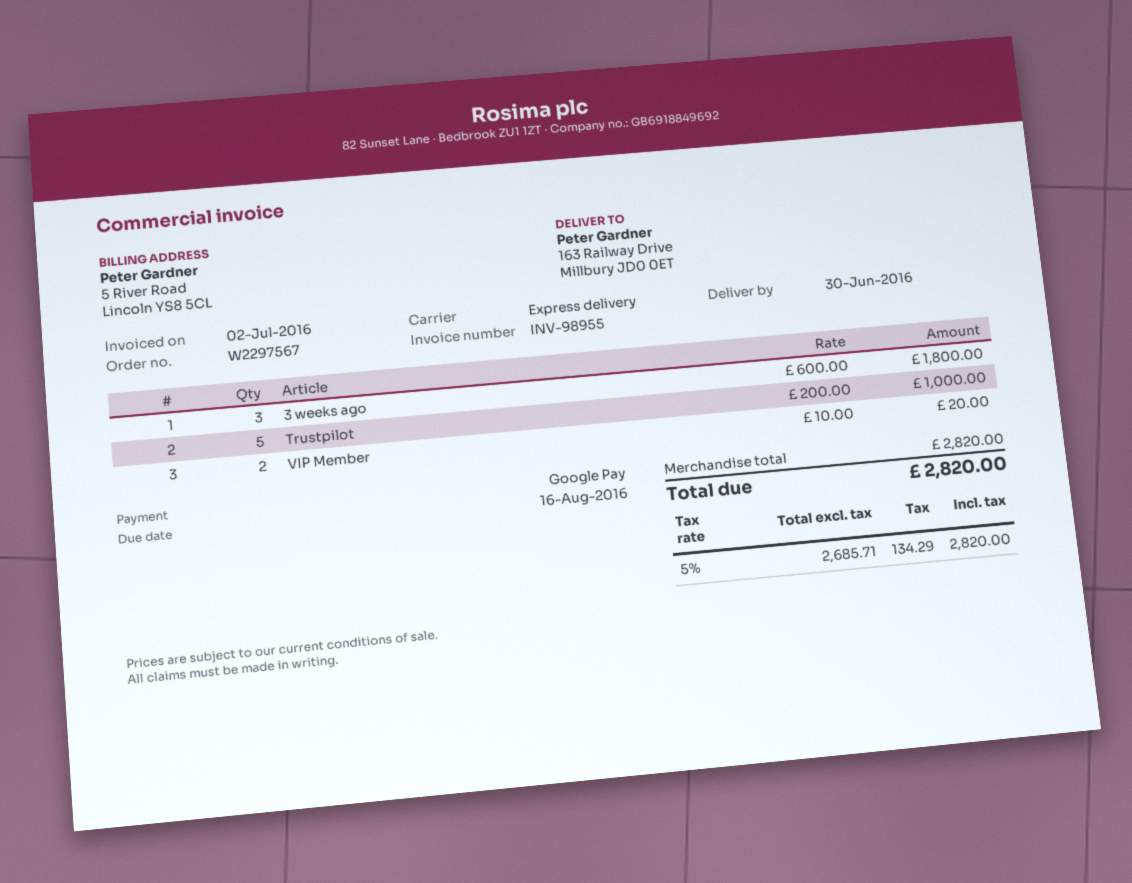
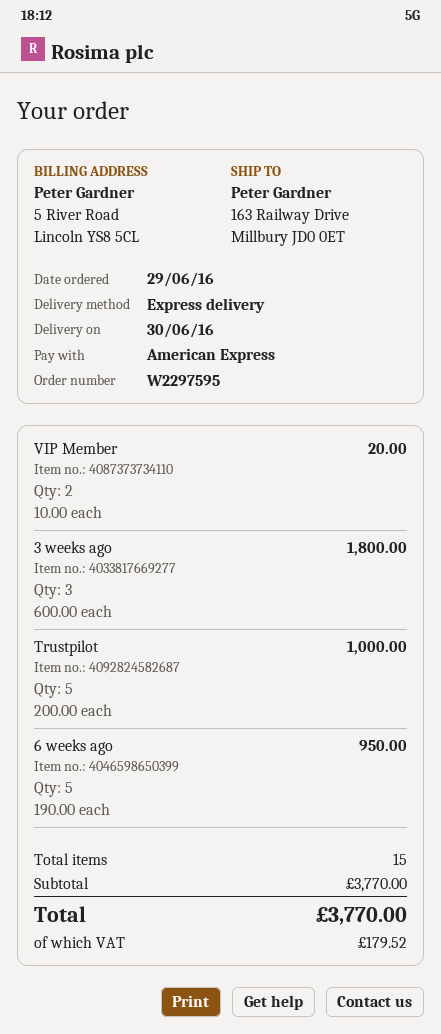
order number: W2297567 -> W2297595
payment method: Google Pay -> American Express
6 weeks ago: none -> 5 x 190.00 = 950.00
subtotal: 2820.00 -> 3770.00
tax: 134.29 -> 179.52
total: 2820.00 -> 3770.00

